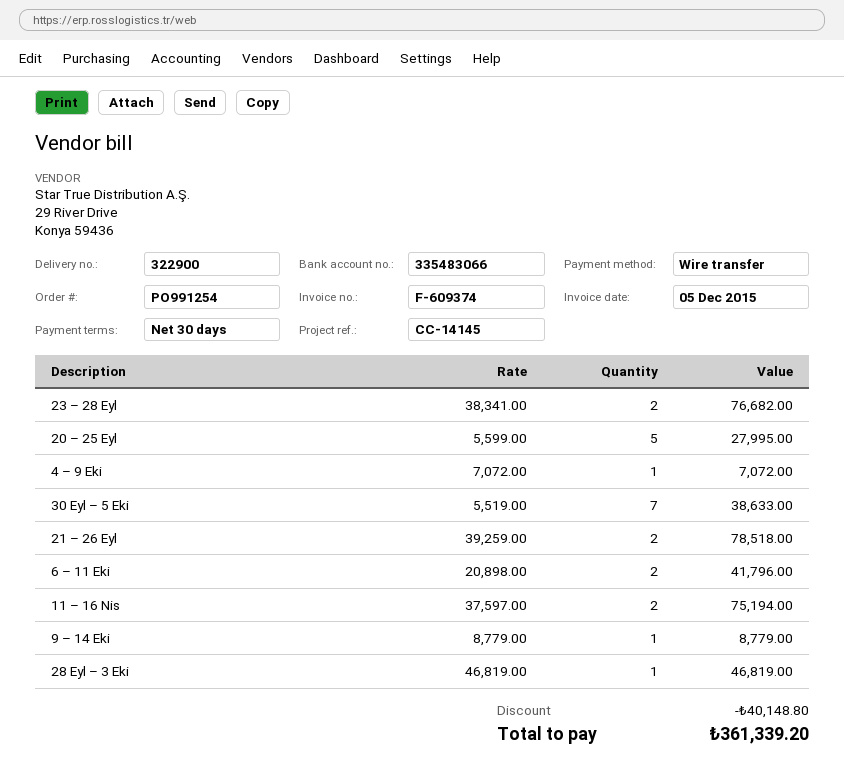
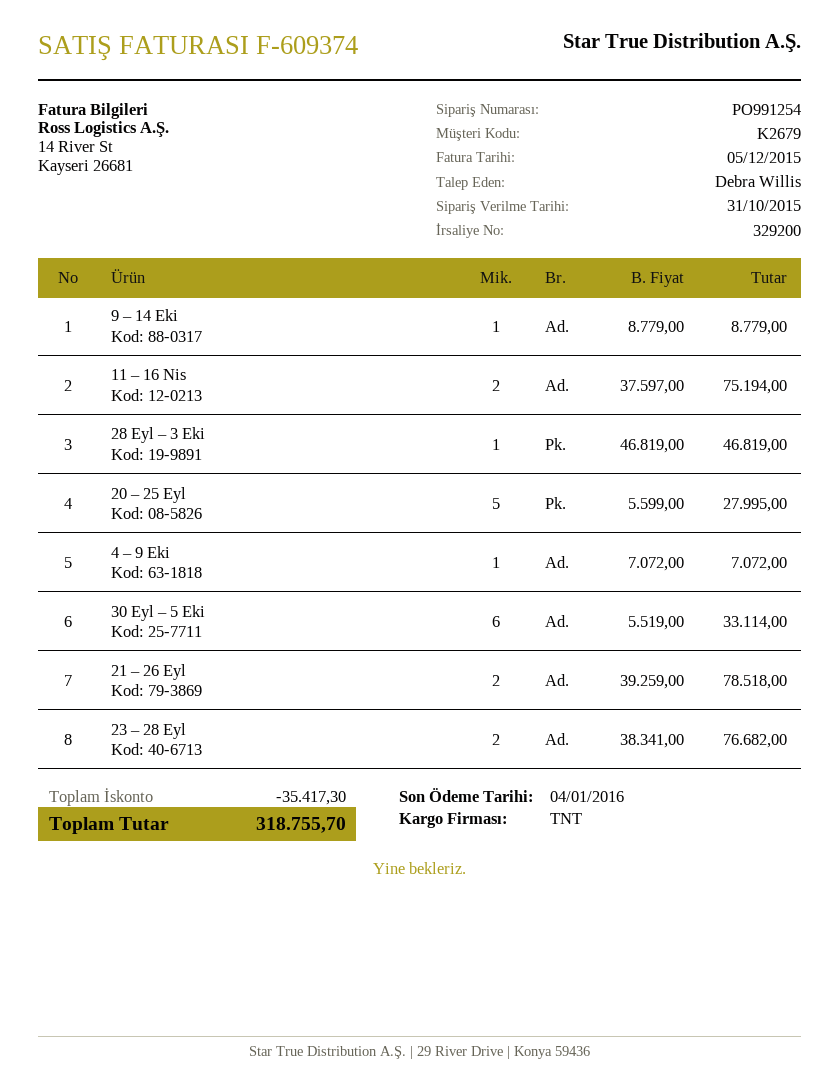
delivery note number: 322900 -> 329200
30 Eyl – 5 Eki: 7 x 5519.00 = 38633.00 -> 6 x 5519.00 = 33114.00
6 – 11 Eki: 2 x 20898.00 = 41796.00 -> none
discount: 40148.80 -> 35417.30
total: 361339.20 -> 318755.70

